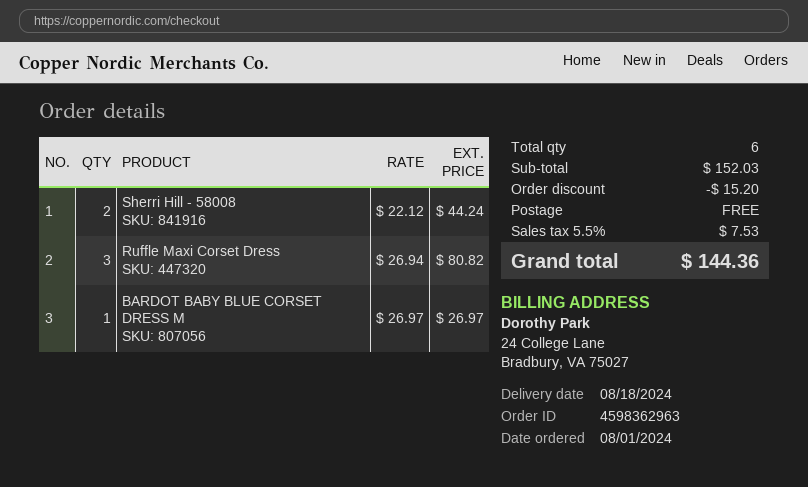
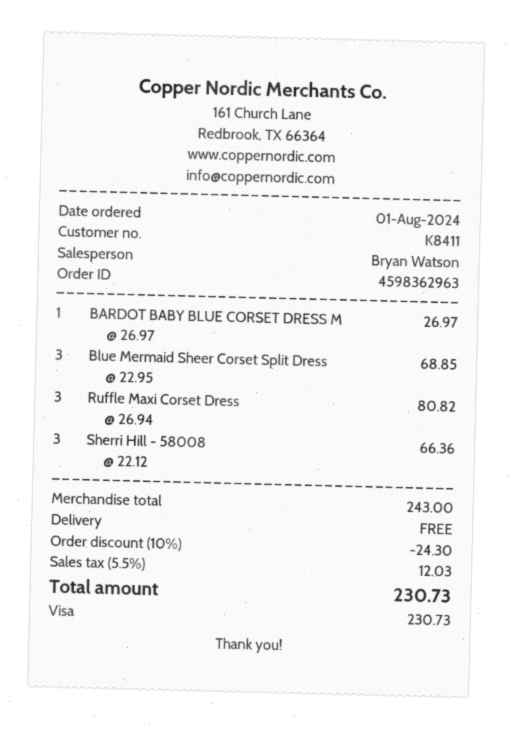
Sherri Hill - 58008: 2 x 22.12 = 44.24 -> 3 x 22.12 = 66.36
Blue Mermaid Sheer Corset Split Dress: none -> 3 x 22.95 = 68.85
subtotal: 152.03 -> 243.00
discount: 15.20 -> 24.30
tax: 5.5% = 7.53 -> 5.5% = 12.03
total: 144.36 -> 230.73

